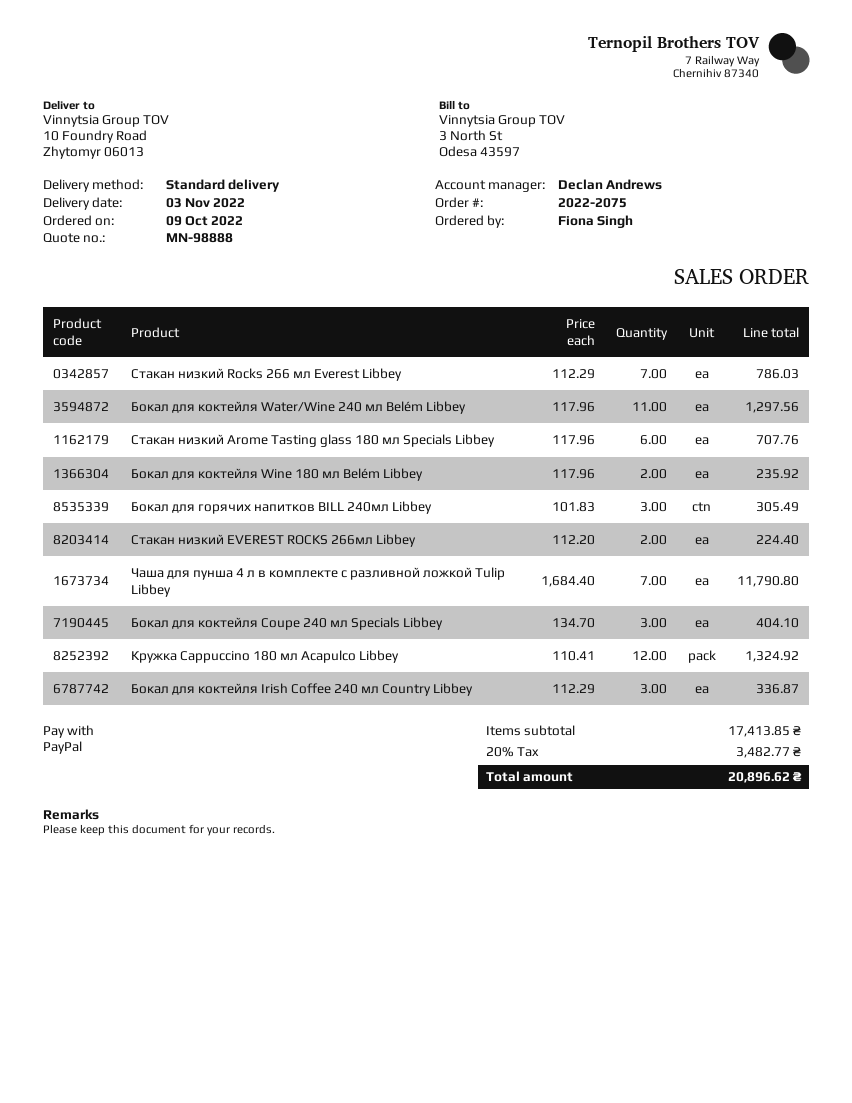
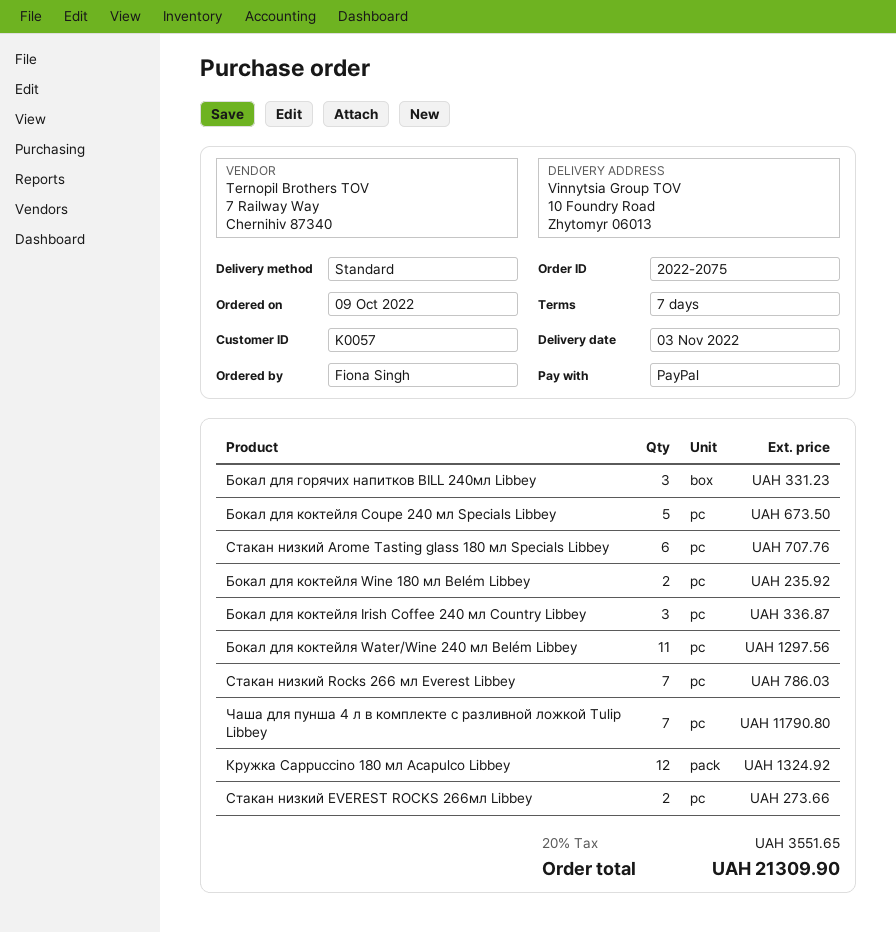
Бокал для горячих напитков BILL 240мл Libbey: 3 for 305.49 -> 3 for 331.23
Стакан низкий EVEREST ROCKS 266мл Libbey: 2 for 224.40 -> 2 for 273.66
Бокал для коктейля Coupe 240 мл Specials Libbey: 3 for 404.10 -> 5 for 673.50
tax: 20% = 3482.77 -> 20% = 3551.65
total: 20896.62 -> 21309.90

